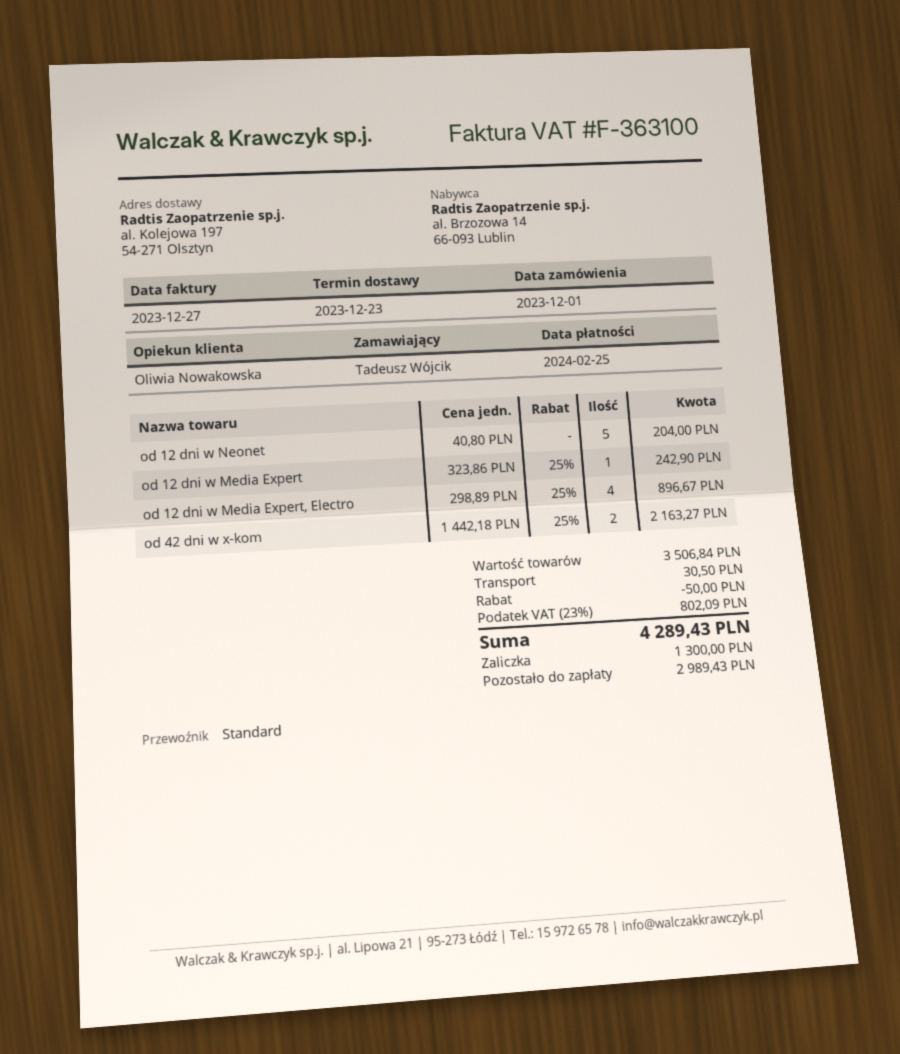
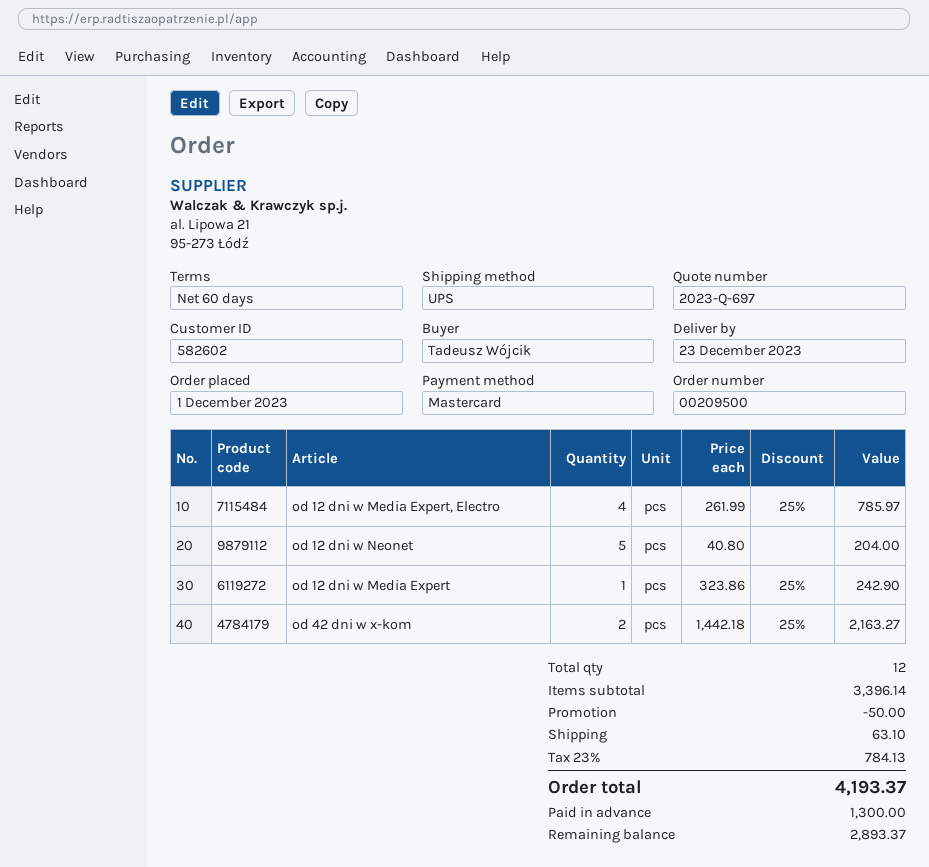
shipping method: standard -> UPS
od 12 dni w Media Expert, Electro: 4 x 298.89 - 25% = 896.67 -> 4 x 261.99 - 25% = 785.97
subtotal: 3506.84 -> 3396.14
shipping: 30.50 -> 63.10
tax: 23% = 802.09 -> 23% = 784.13
total: 4289.43 -> 4193.37
balance: 2989.43 -> 2893.37

